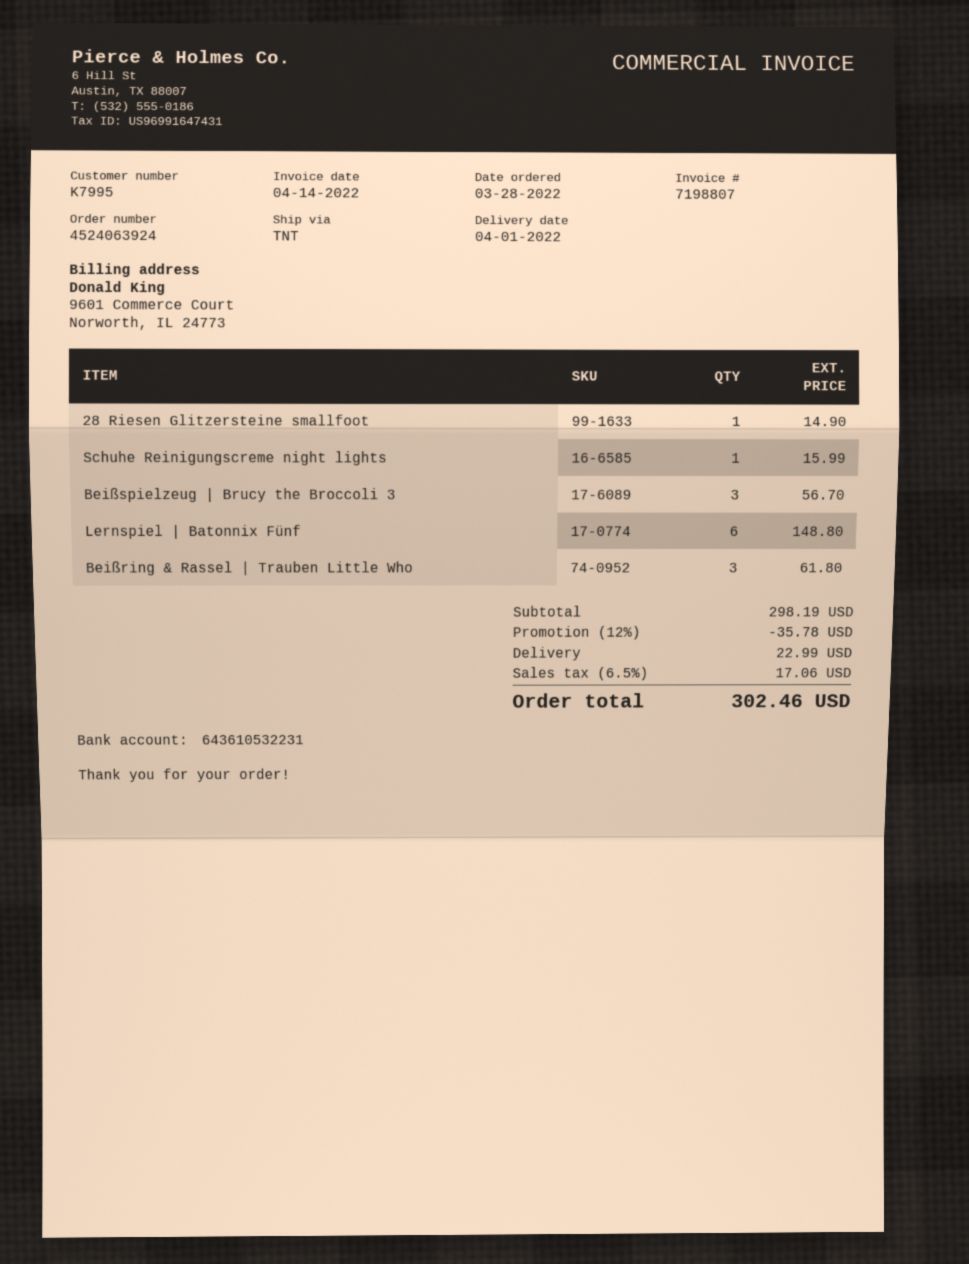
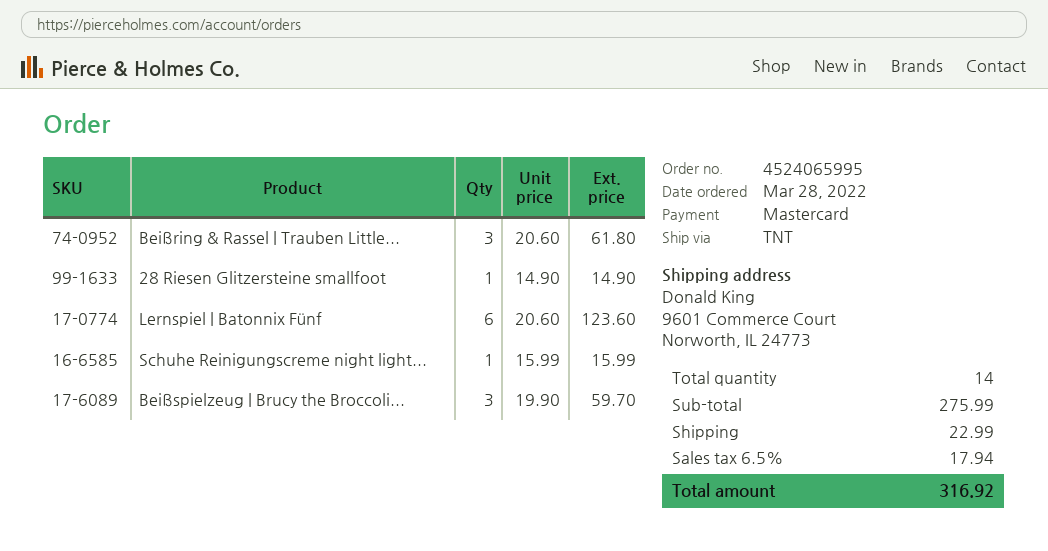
order number: 4524063924 -> 4524065995
Beißspielzeug | Brucy the Broccoli 3: 3 for 56.70 -> 3 for 59.70
Lernspiel | Batonnix Fünf: 6 for 148.80 -> 6 for 123.60
subtotal: 298.19 -> 275.99
discount: 12% = 35.78 -> none
tax: 6.5% = 17.06 -> 6.5% = 17.94
total: 302.46 -> 316.92

